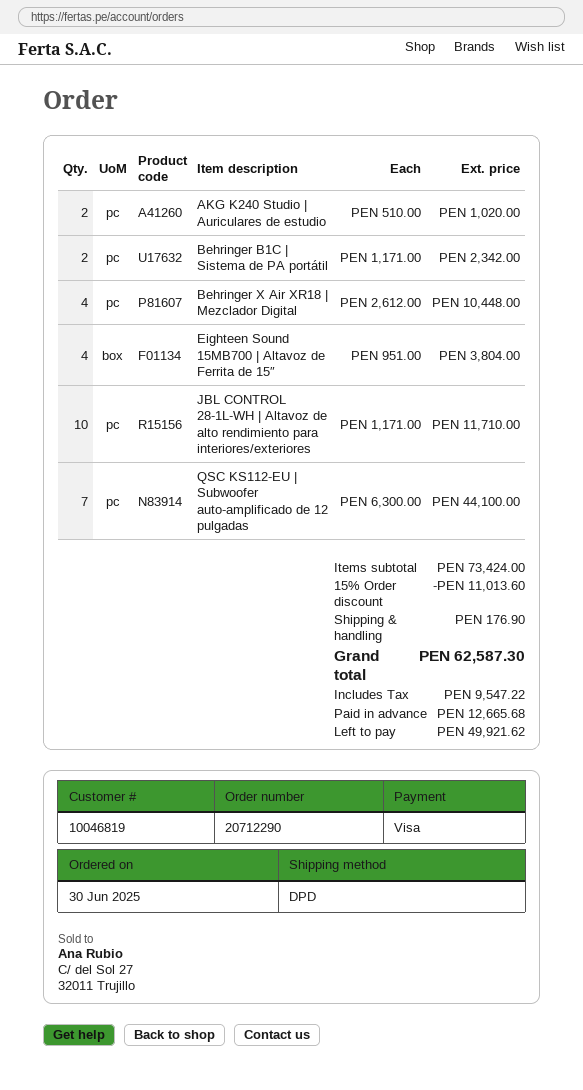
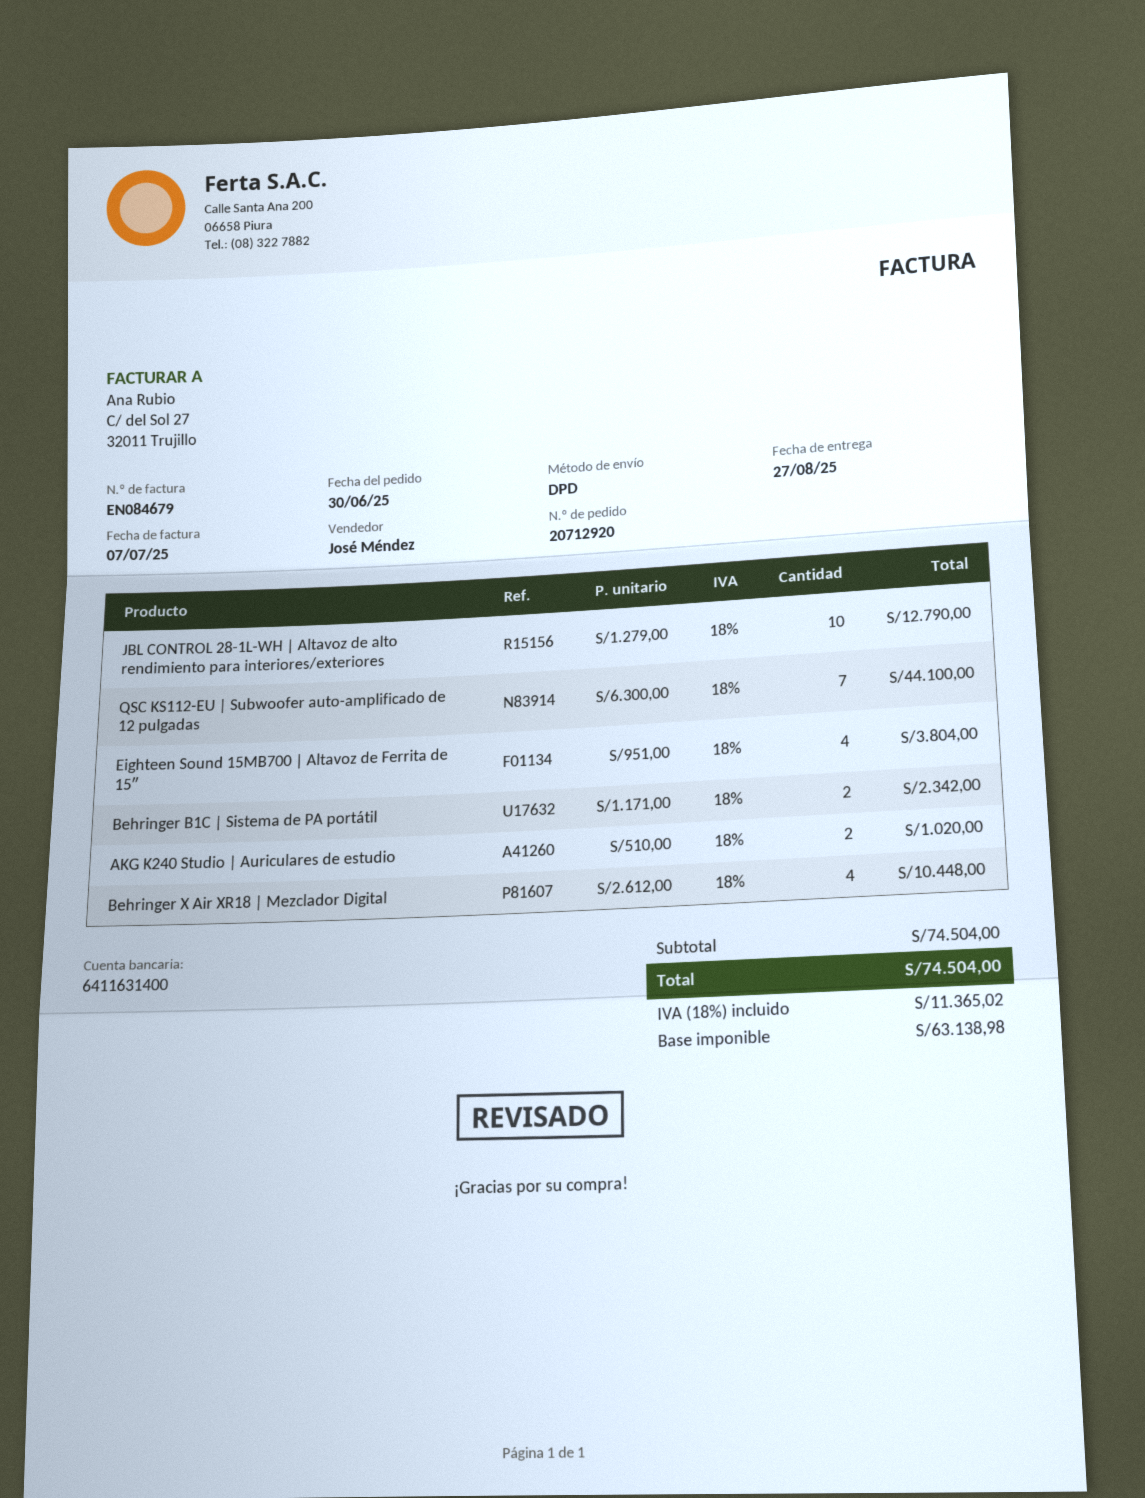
order number: 20712290 -> 20712920
JBL CONTROL 28-1L-WH | Altavoz de alto rendimiento para interiores/exteriores: 10 x 1171.00 = 11710.00 -> 10 x 1279.00 = 12790.00
subtotal: 73424.00 -> 74504.00
discount: 15% = 11013.60 -> none
shipping: 176.90 -> none
tax: 9547.22 -> 11365.02
total: 62587.30 -> 74504.00

